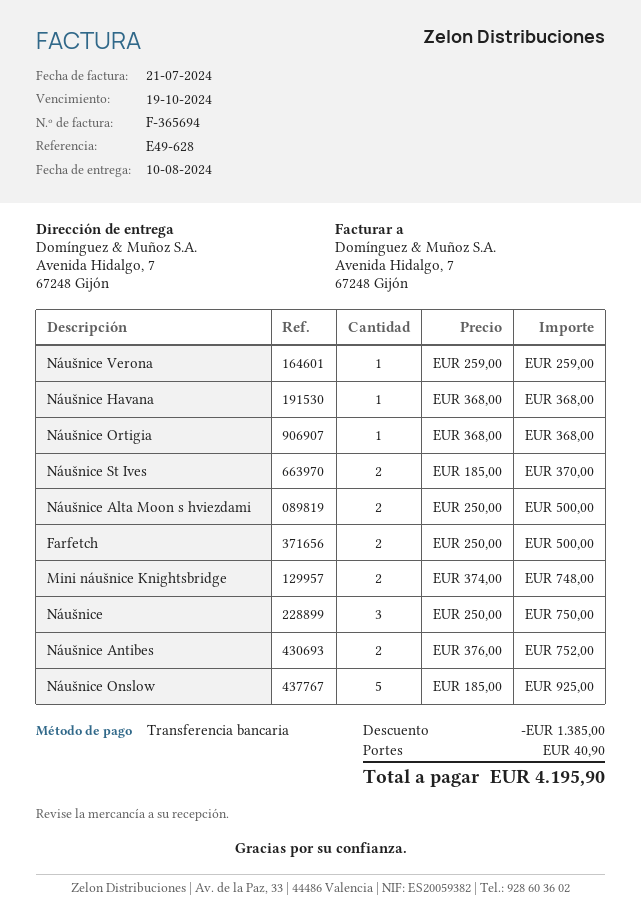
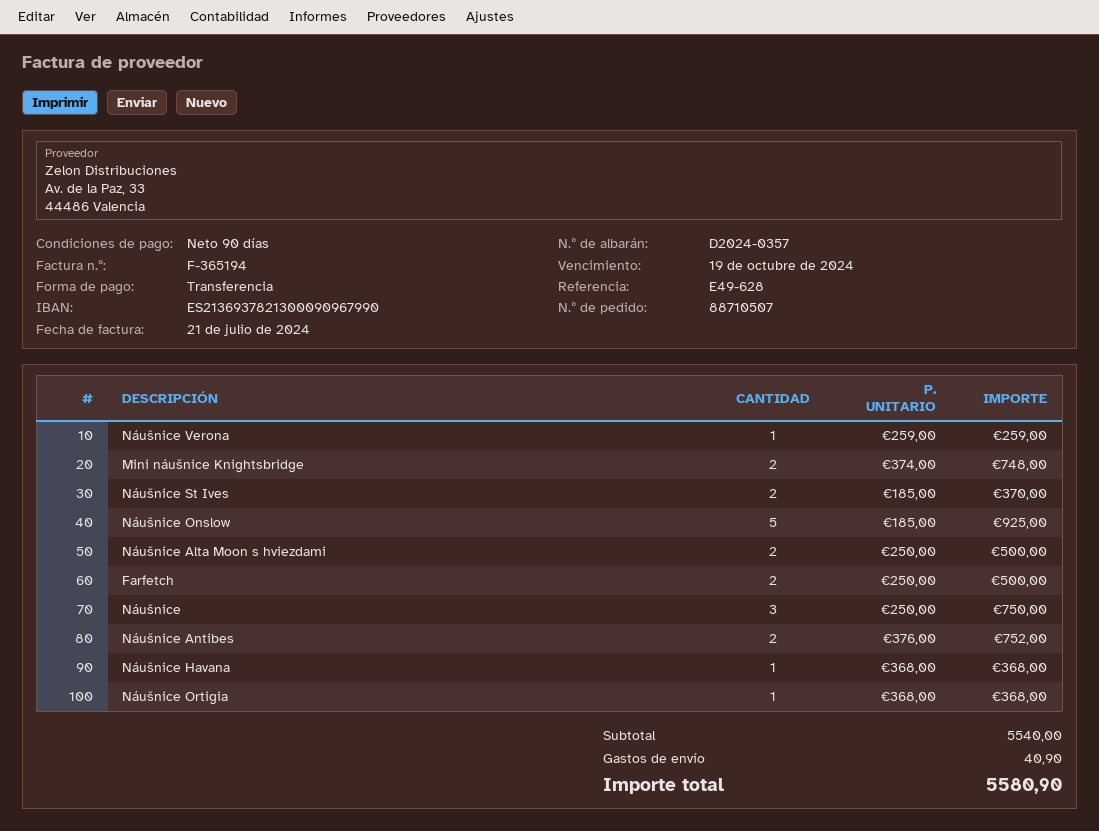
invoice number: F-365694 -> F-365194
discount: 1385.00 -> none
total: 4195.90 -> 5580.90

